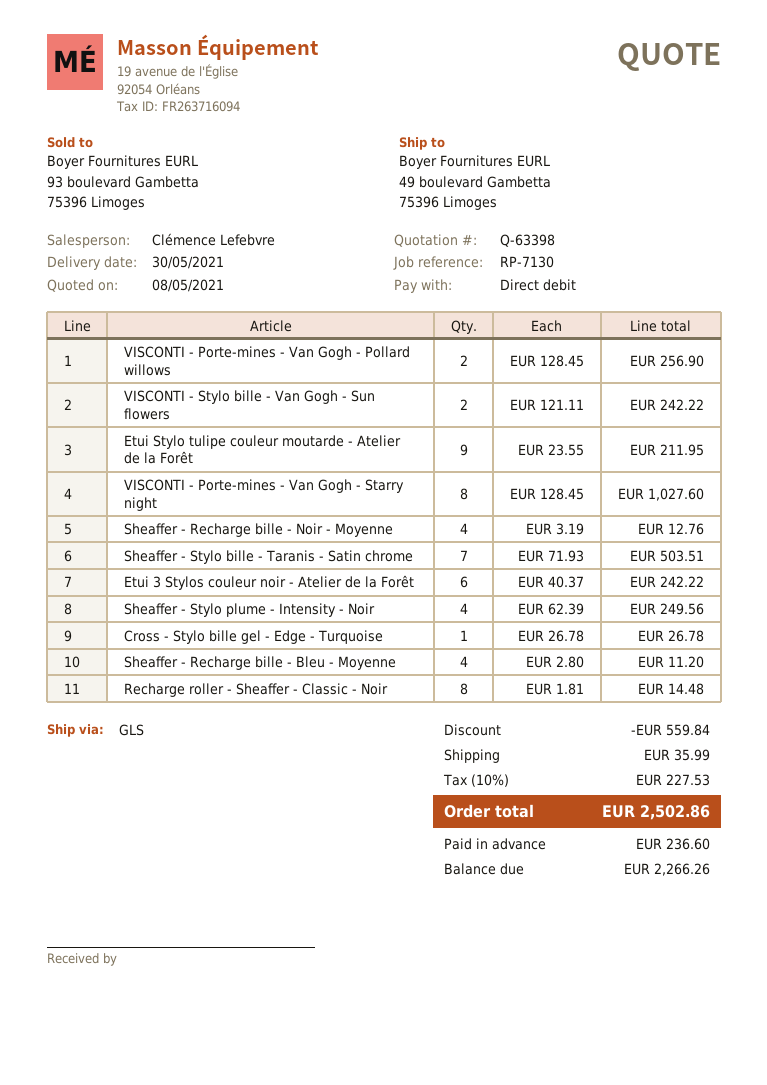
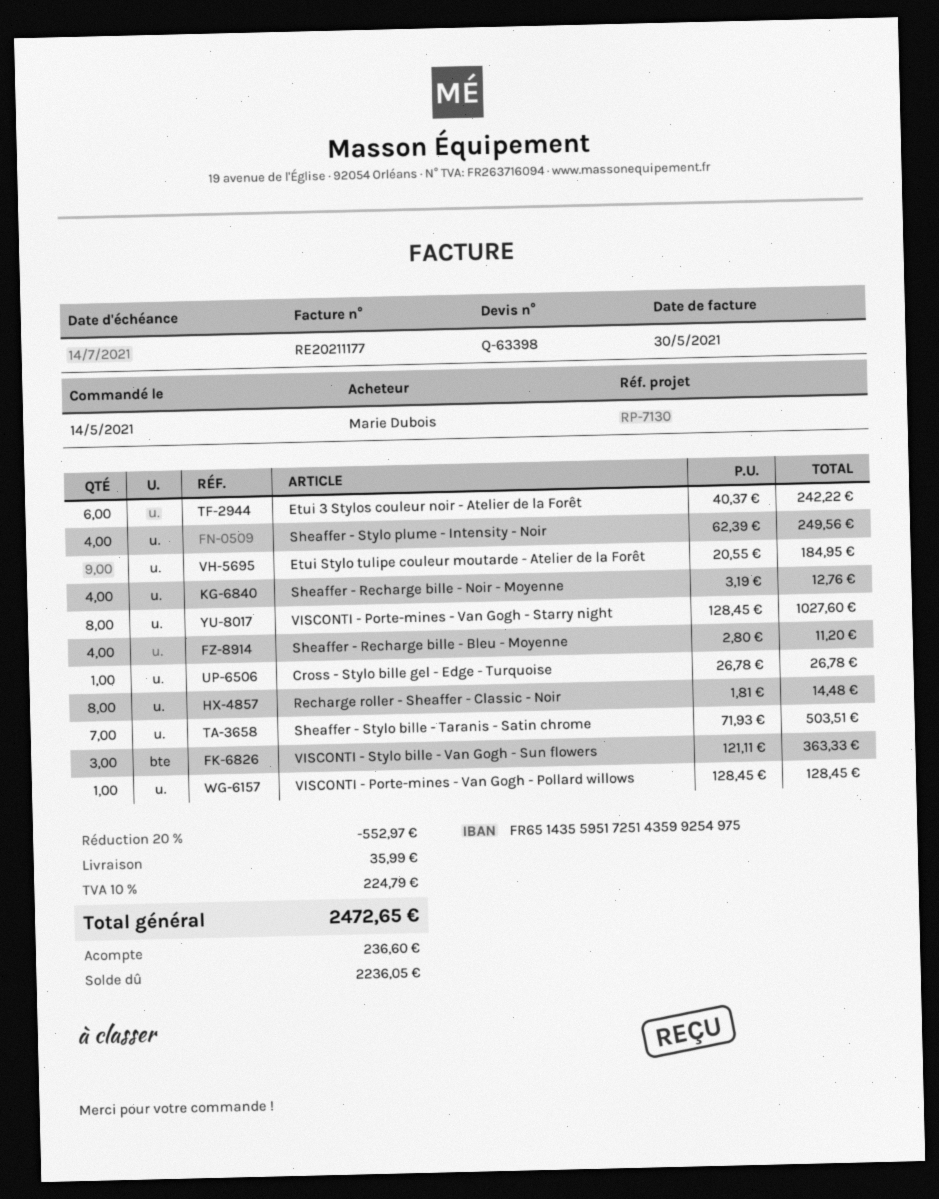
VISCONTI - Porte-mines - Van Gogh - Pollard willows: 2 x 128.45 = 256.90 -> 1 x 128.45 = 128.45
VISCONTI - Stylo bille - Van Gogh - Sun flowers: 2 x 121.11 = 242.22 -> 3 x 121.11 = 363.33
Etui Stylo tulipe couleur moutarde - Atelier de la Forêt: 9 x 23.55 = 211.95 -> 9 x 20.55 = 184.95
discount: 559.84 -> 552.97
tax: 10% = 227.53 -> 10% = 224.79
total: 2502.86 -> 2472.65
balance: 2266.26 -> 2236.05

